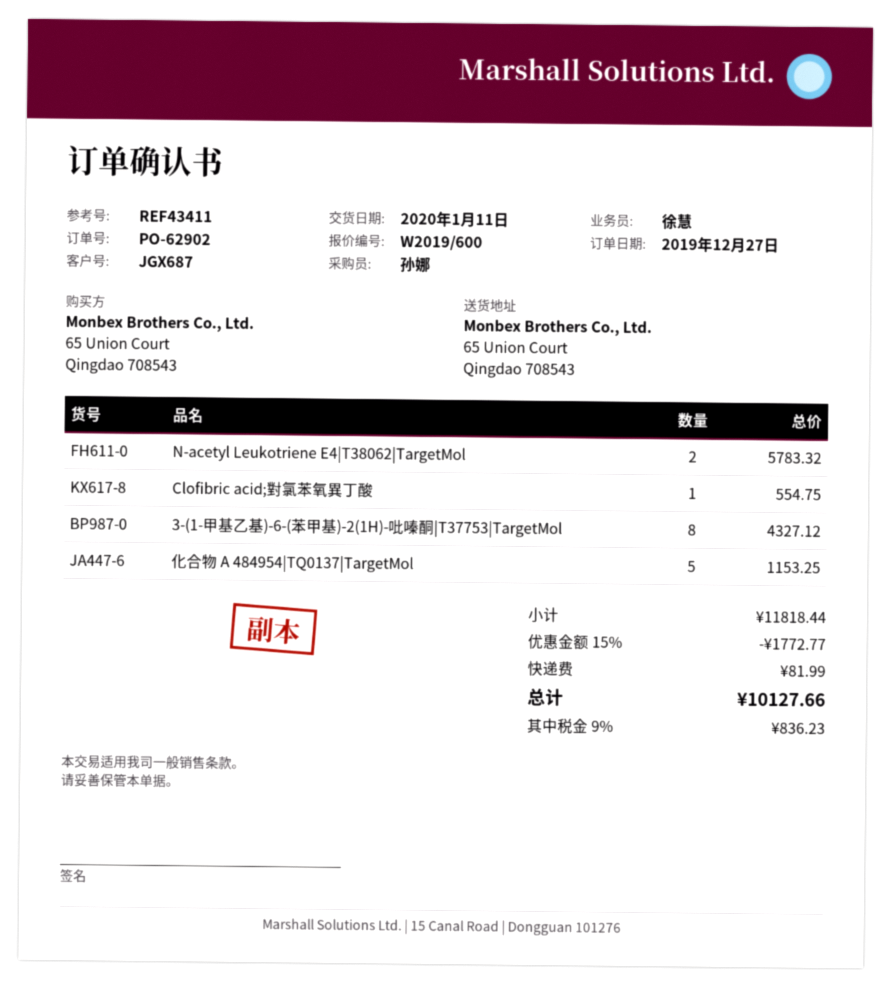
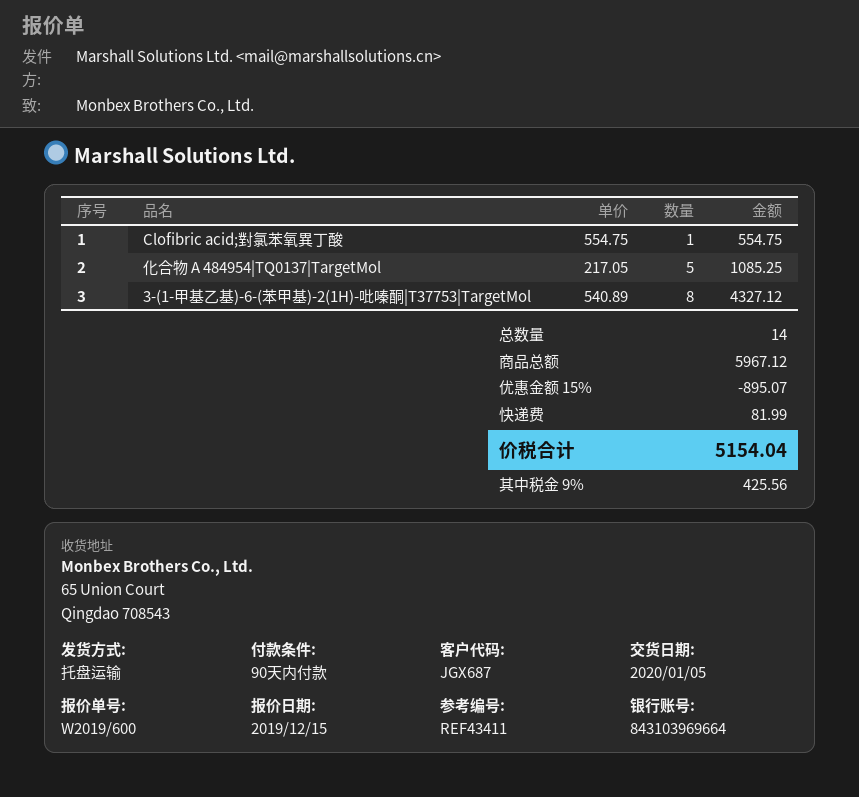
delivery date: 2020-01-11 -> 2020-01-05
N-acetyl Leukotriene E4|T38062|TargetMol: 2 for 5783.32 -> none
化合物 A 484954|TQ0137|TargetMol: 5 for 1153.25 -> 5 for 1085.25
subtotal: 11818.44 -> 5967.12
discount: 15% = 1772.77 -> 15% = 895.07
tax: 9% = 836.23 -> 9% = 425.56
total: 10127.66 -> 5154.04

